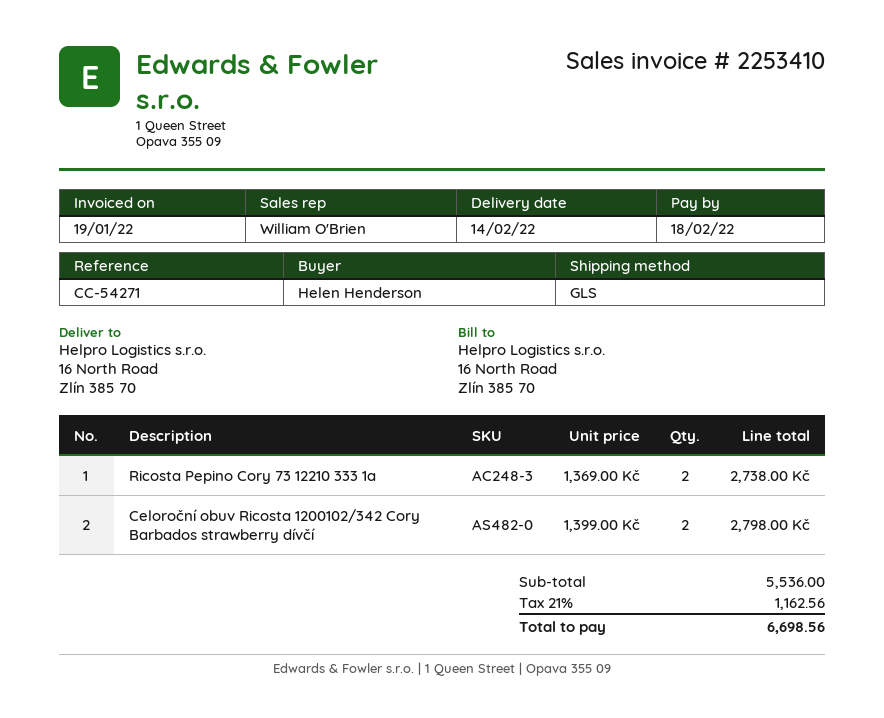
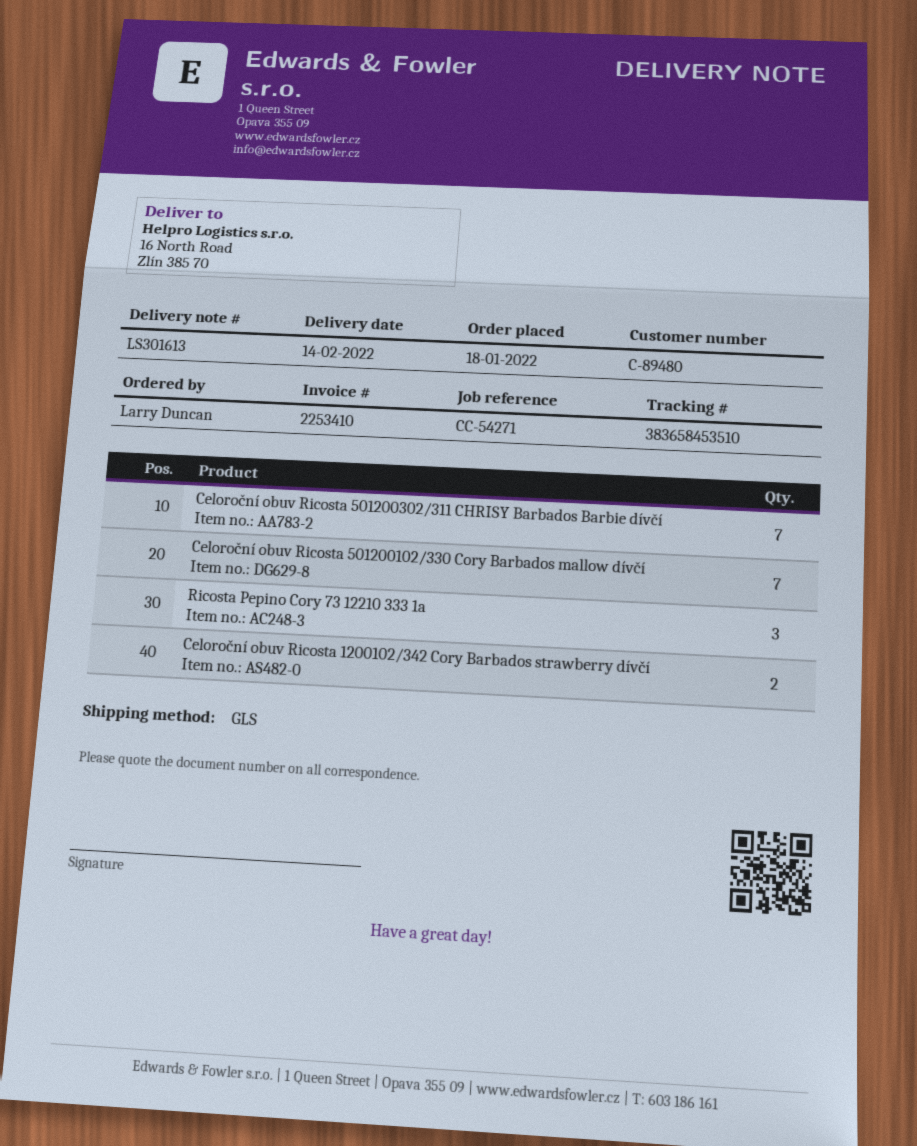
ordered by: Helen Henderson -> Larry Duncan
Ricosta Pepino Cory 73 12210 333 1a: 2 -> 3
Celoroční obuv Ricosta 501200302/311 CHRISY Barbados Barbie dívčí: none -> 7
Celoroční obuv Ricosta 501200102/330 Cory Barbados mallow dívčí: none -> 7

